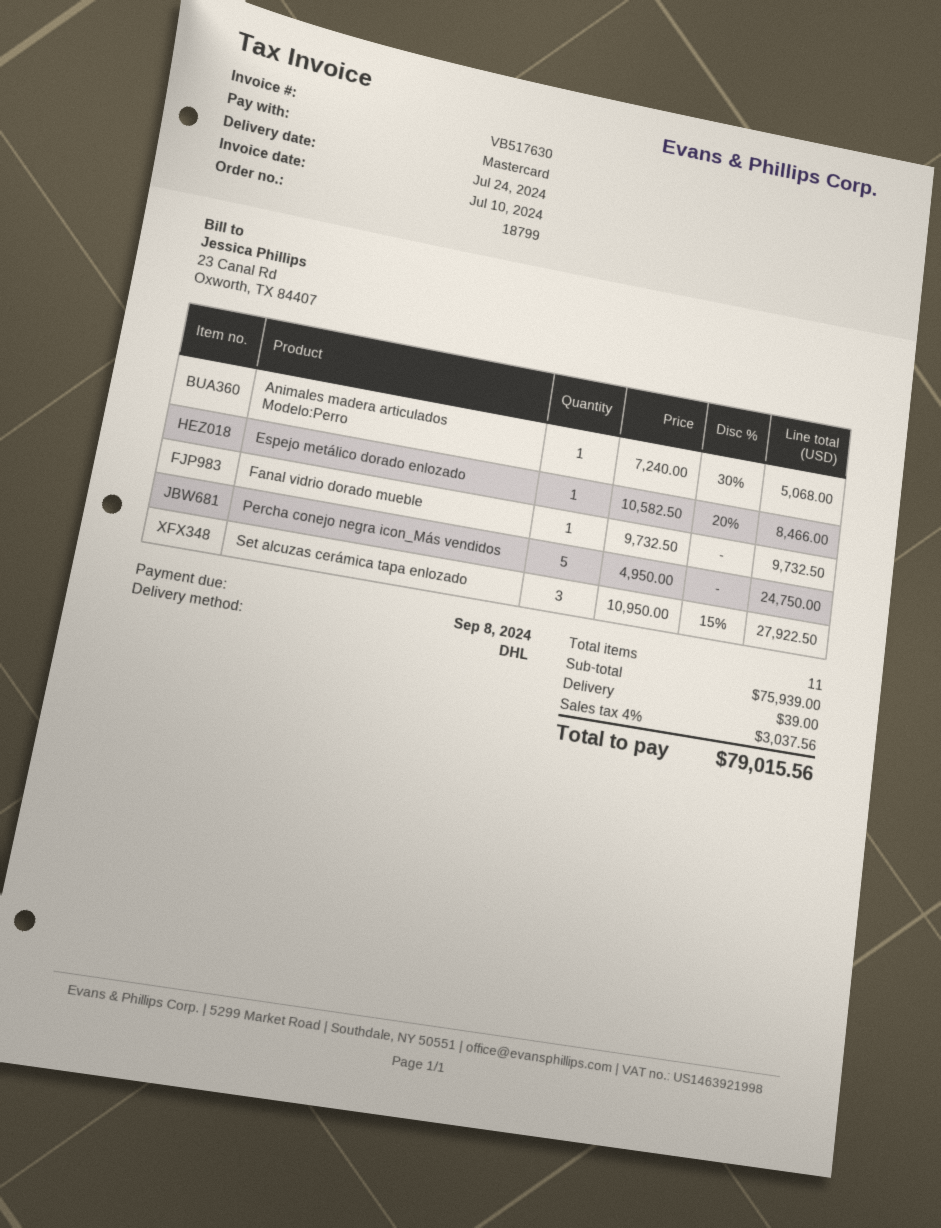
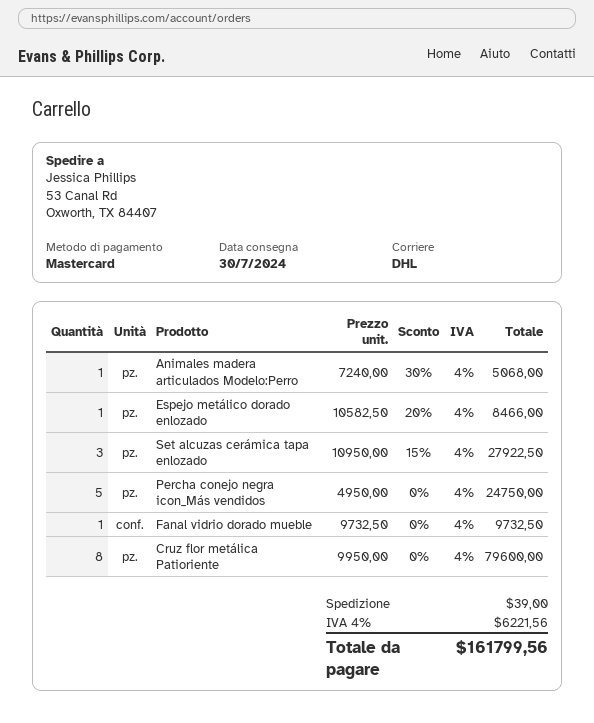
delivery date: 2024-07-24 -> 2024-07-30
Cruz flor metálica Patioriente: none -> 8 x 9950.00 = 79600.00
tax: 4% = 3037.56 -> 4% = 6221.56
total: 79015.56 -> 161799.56

